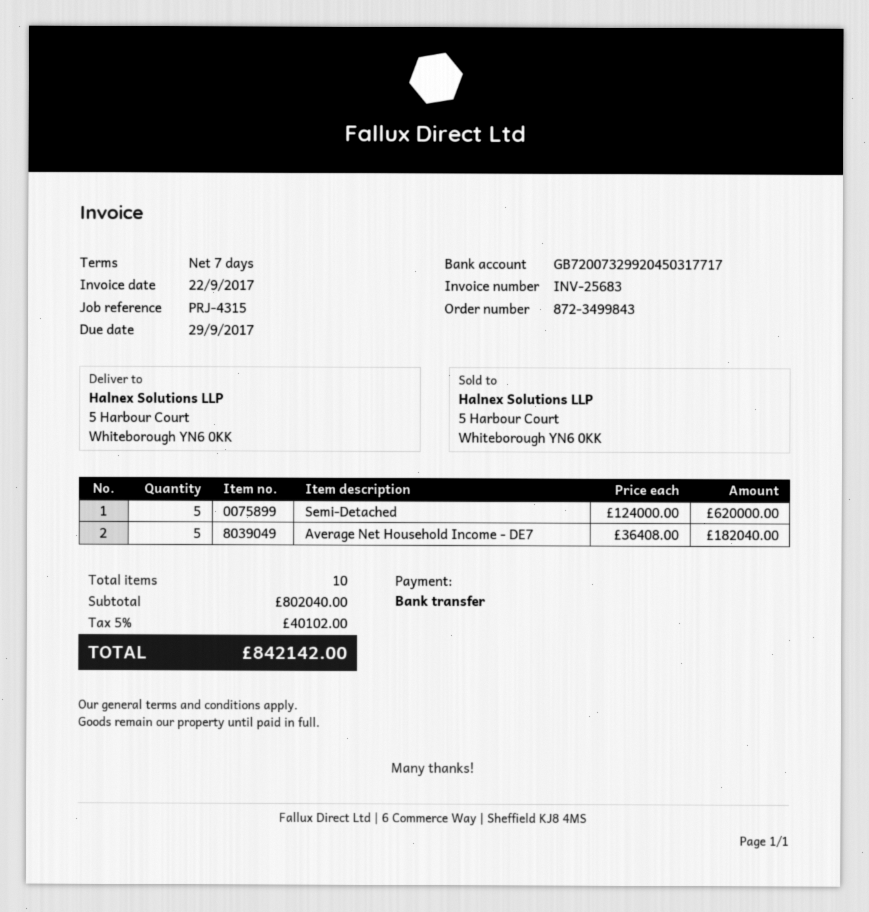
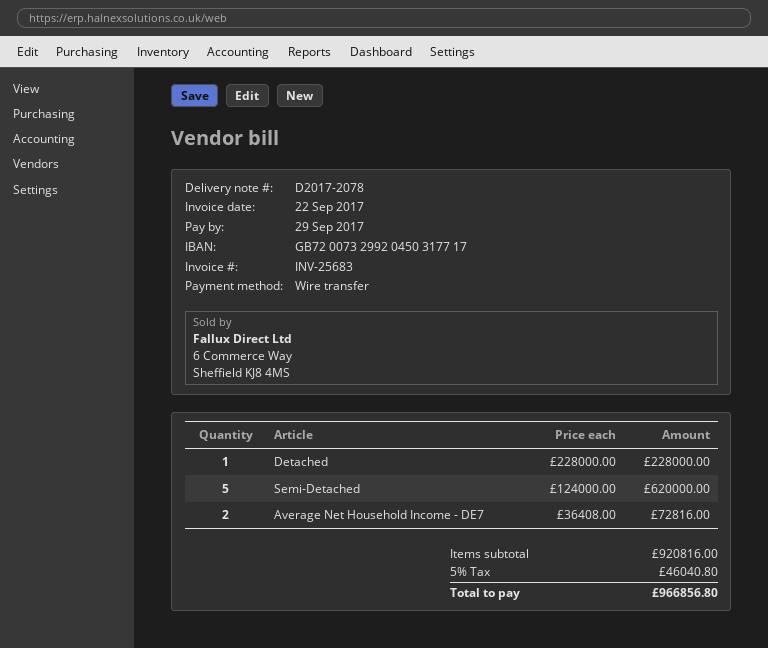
Average Net Household Income - DE7: 5 x 36408.00 = 182040.00 -> 2 x 36408.00 = 72816.00
Detached: none -> 1 x 228000.00 = 228000.00
subtotal: 802040.00 -> 920816.00
tax: 5% = 40102.00 -> 5% = 46040.80
total: 842142.00 -> 966856.80

